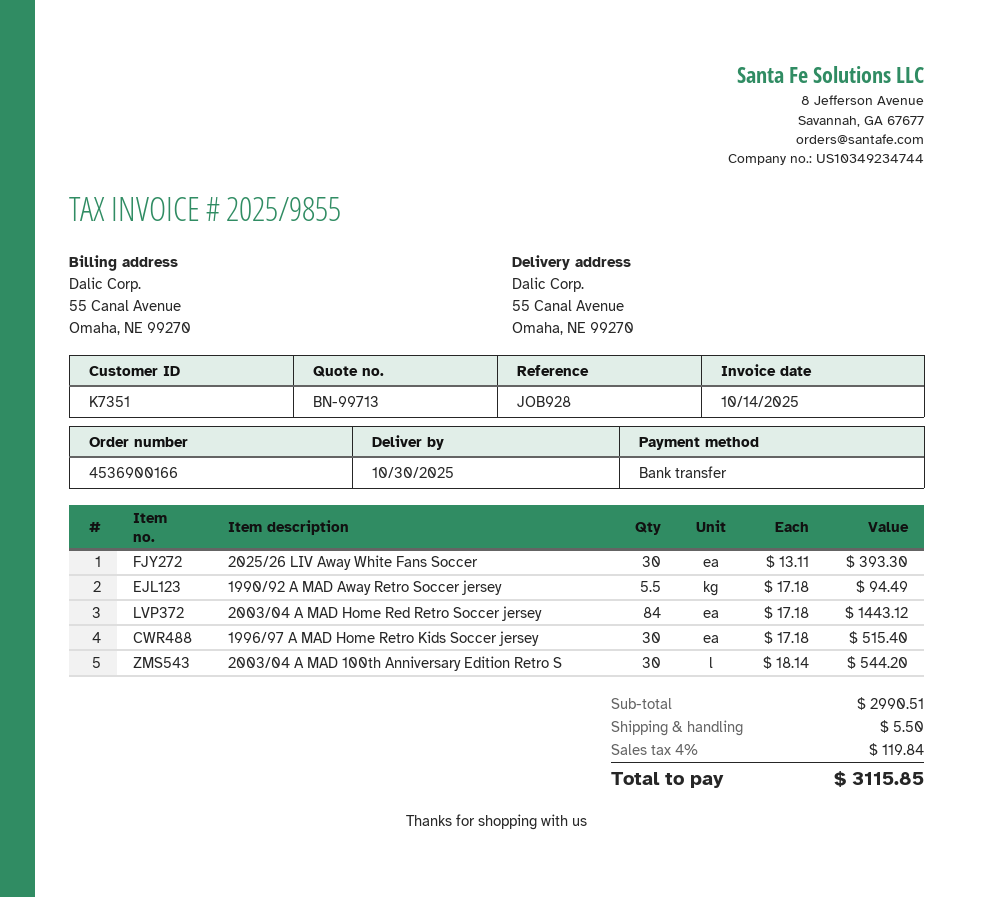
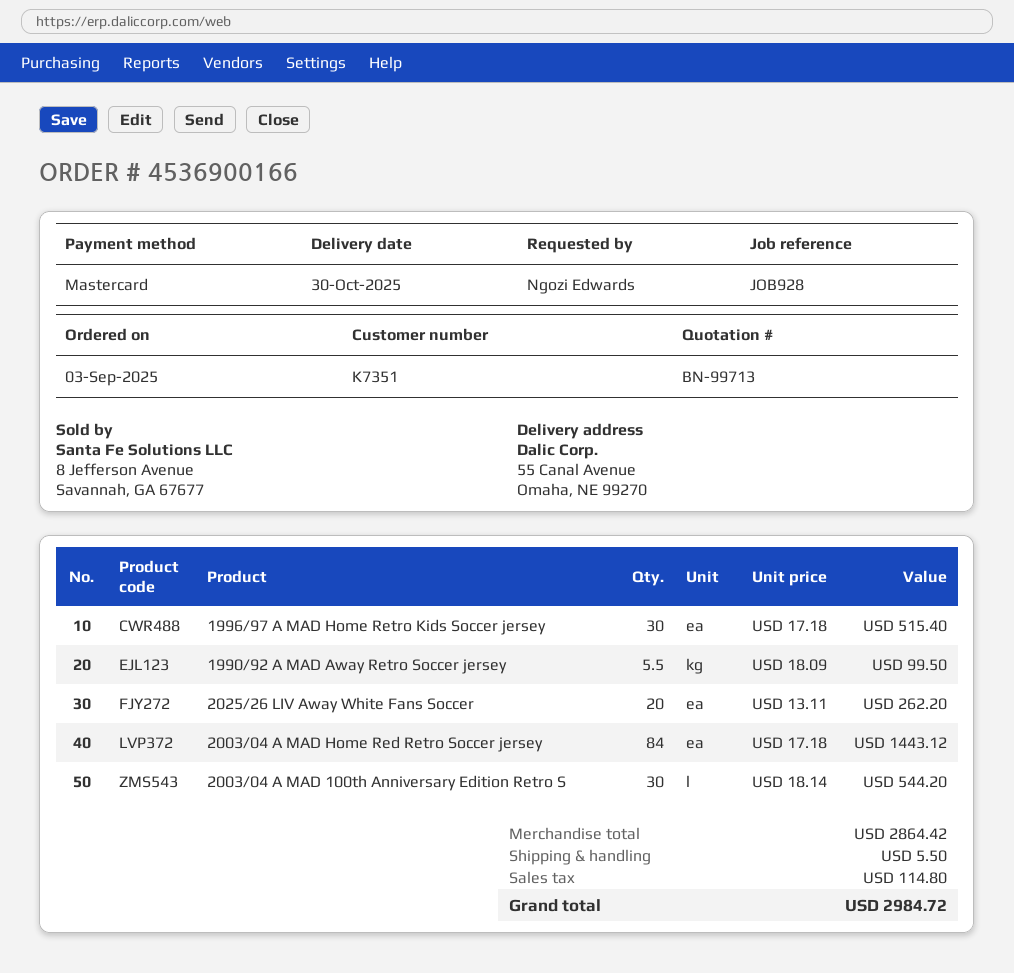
payment method: bank transfer -> Mastercard
2025/26 LIV Away White Fans Soccer: 30 x 13.11 = 393.30 -> 20 x 13.11 = 262.20
1990/92 A MAD Away Retro Soccer jersey: 5.5 x 17.18 = 94.49 -> 5.5 x 18.09 = 99.50
subtotal: 2990.51 -> 2864.42
tax: 119.84 -> 114.80
total: 3115.85 -> 2984.72

